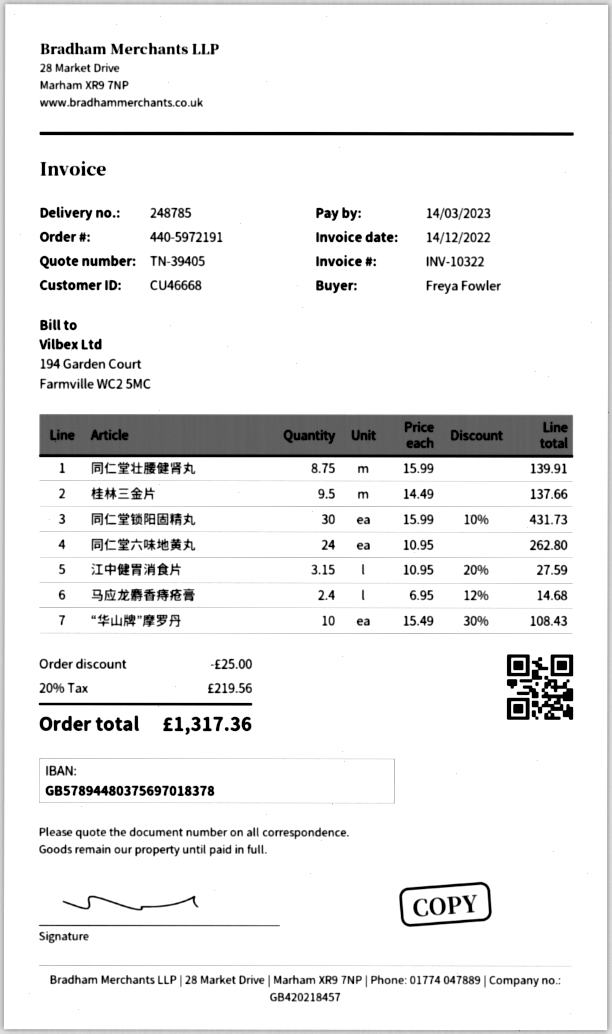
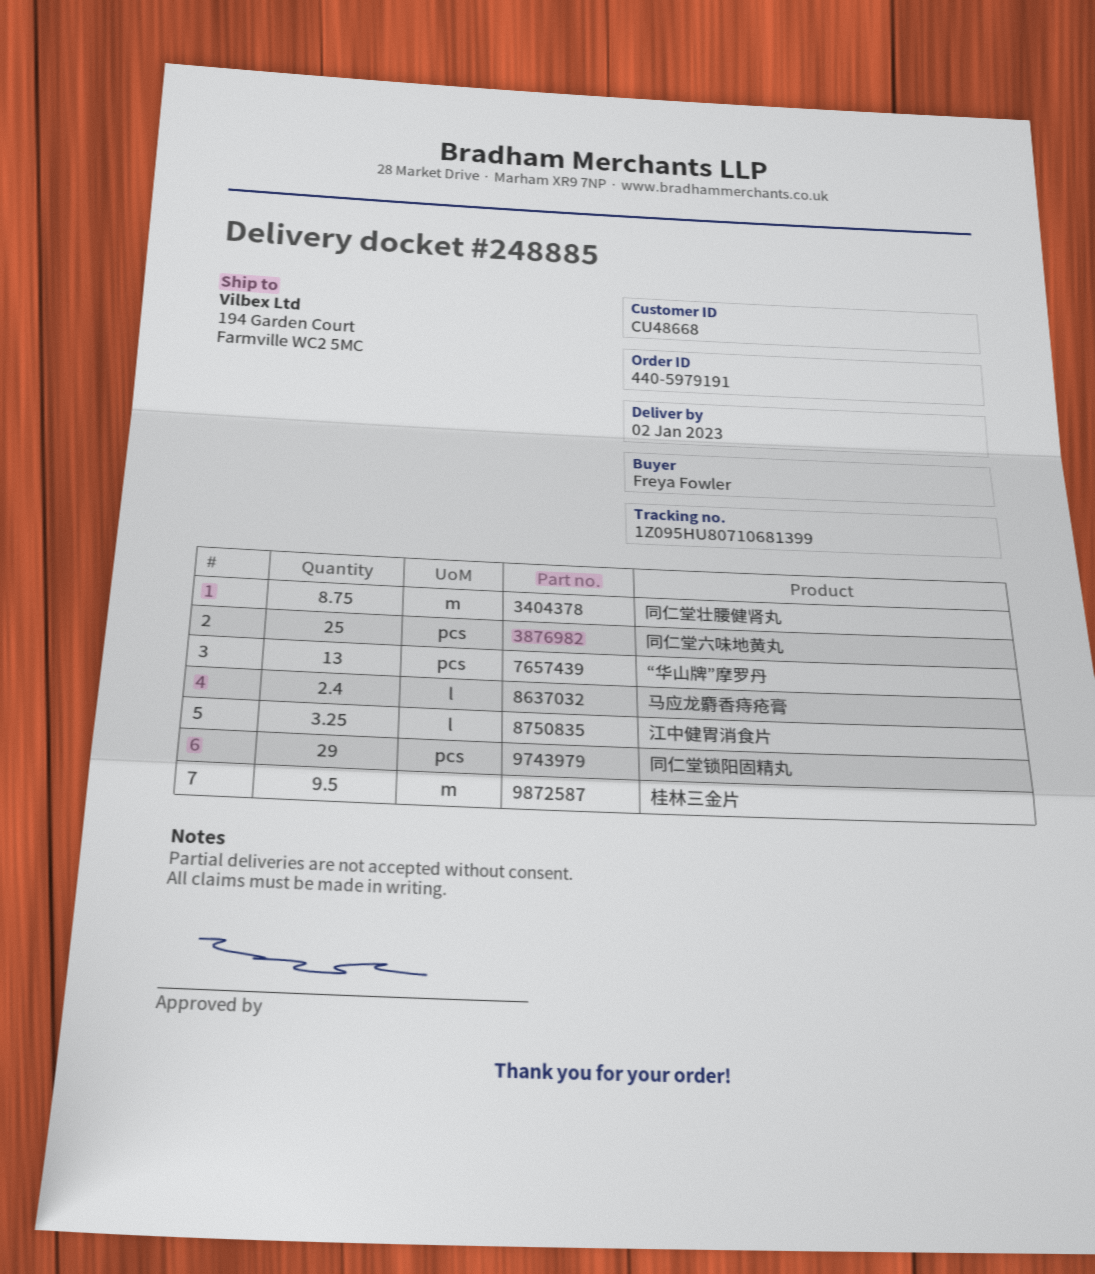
order number: 440-5972191 -> 440-5979191
delivery note number: 248785 -> 248885
customer number: CU46668 -> CU48668
同仁堂锁阳固精丸: 30 -> 29
同仁堂六味地黄丸: 24 -> 25
江中健胃消食片: 3.15 -> 3.25
“华山牌”摩罗丹: 10 -> 13

